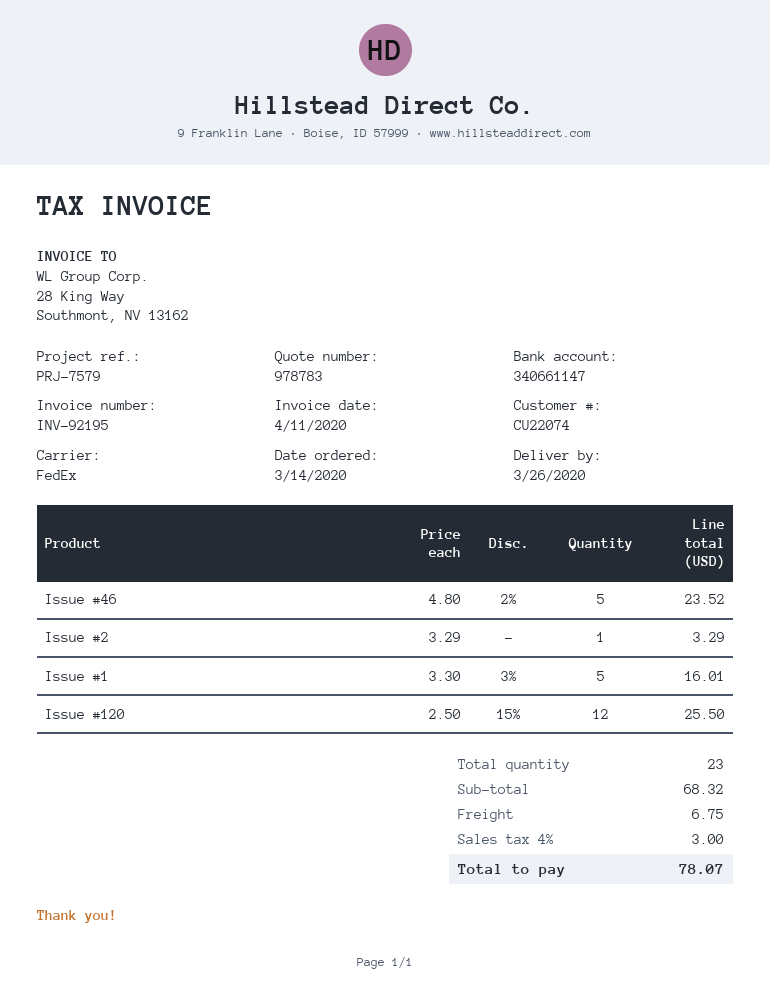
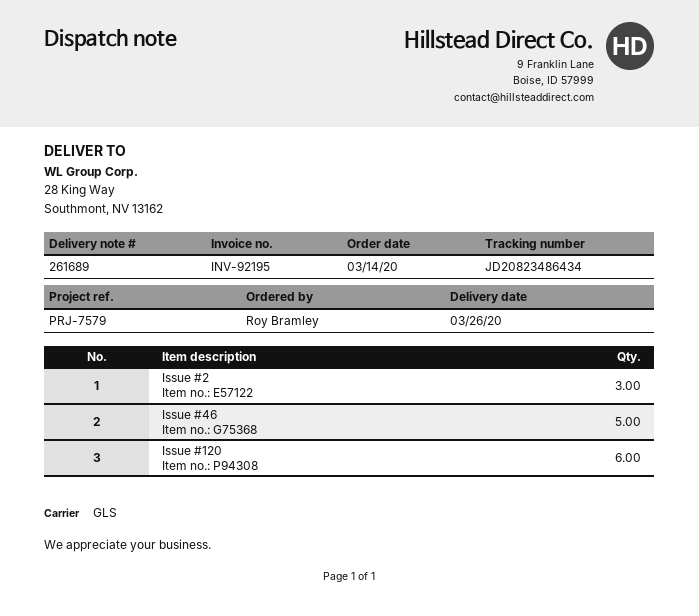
shipping method: FedEx -> GLS
Issue #2: 1 -> 3
Issue #1: 5 -> none
Issue #120: 12 -> 6

